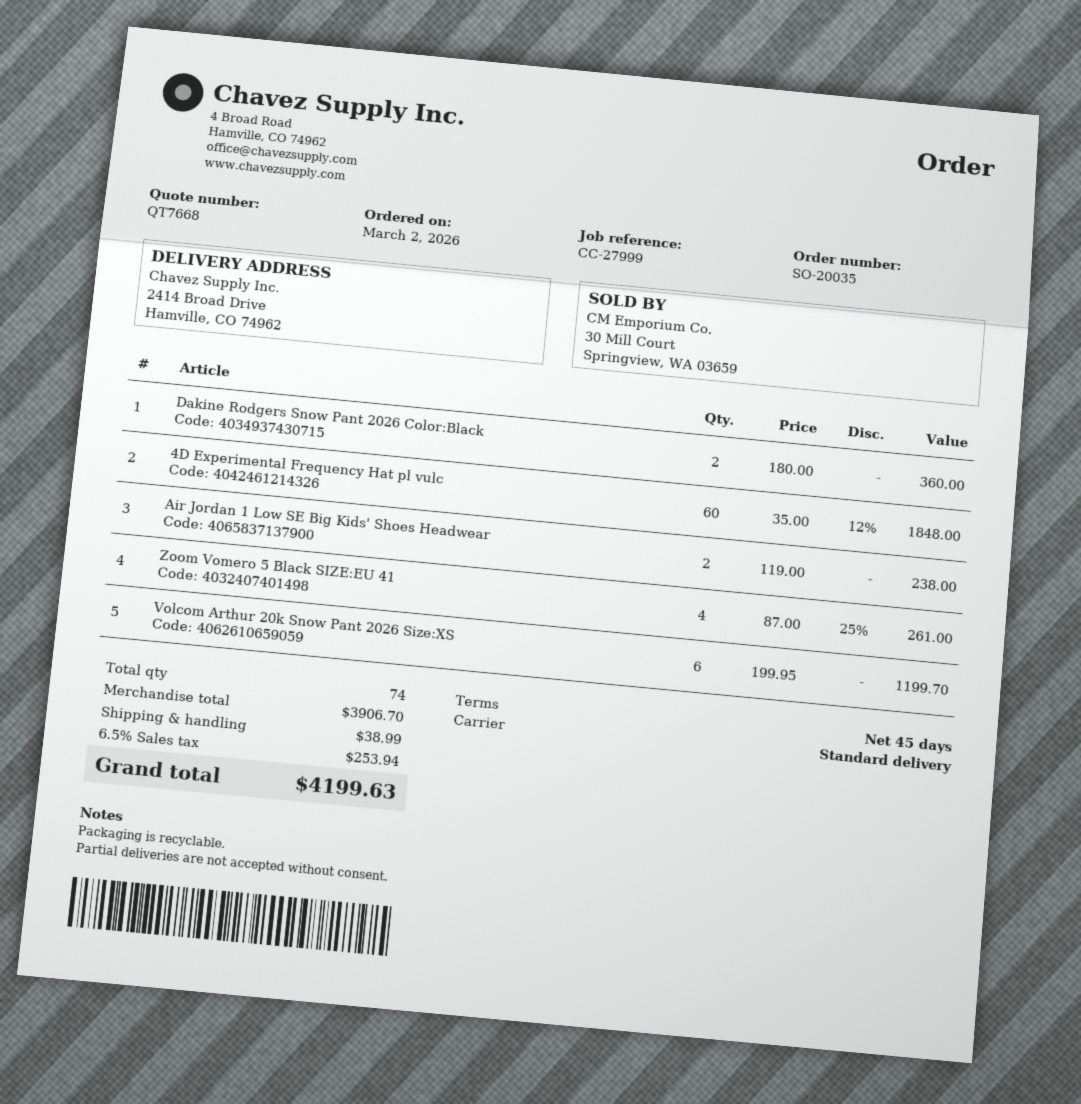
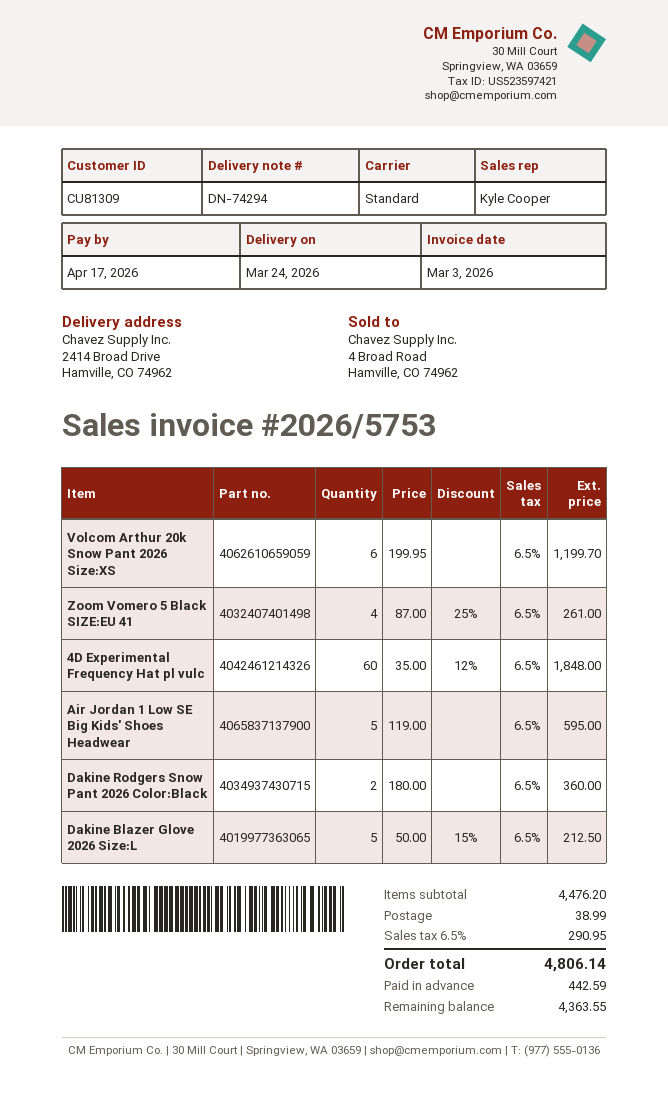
Air Jordan 1 Low SE Big Kids' Shoes Headwear: 2 x 119.00 = 238.00 -> 5 x 119.00 = 595.00
Dakine Blazer Glove 2026 Size:L: none -> 5 x 50.00 - 15% = 212.50
subtotal: 3906.70 -> 4476.20
tax: 6.5% = 253.94 -> 6.5% = 290.95
total: 4199.63 -> 4806.14

